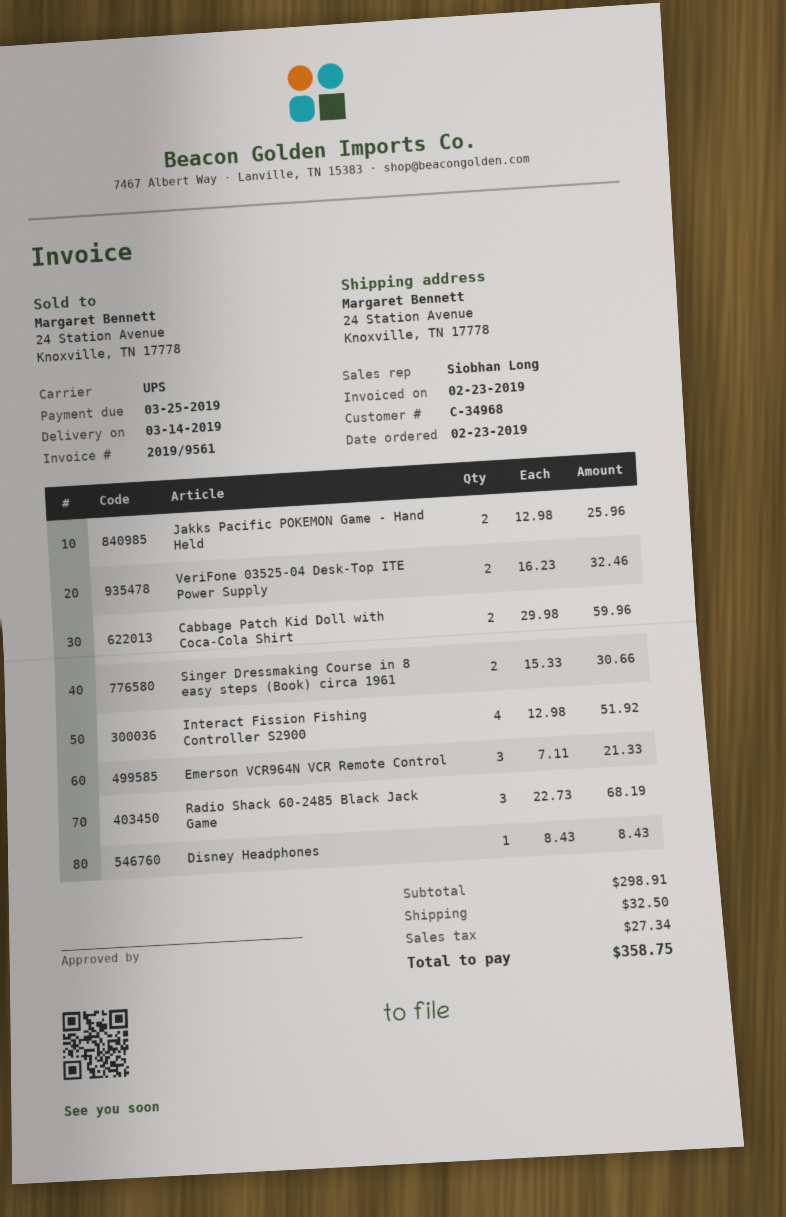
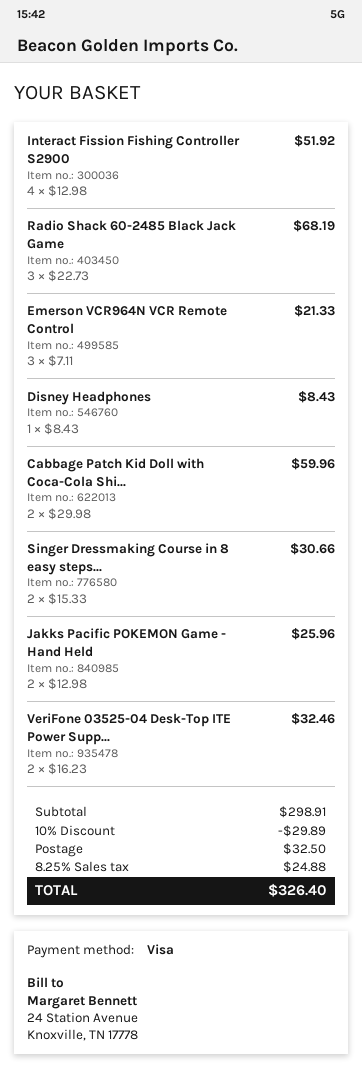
discount: none -> 10% = 29.89
tax: 27.34 -> 24.88
total: 358.75 -> 326.40

